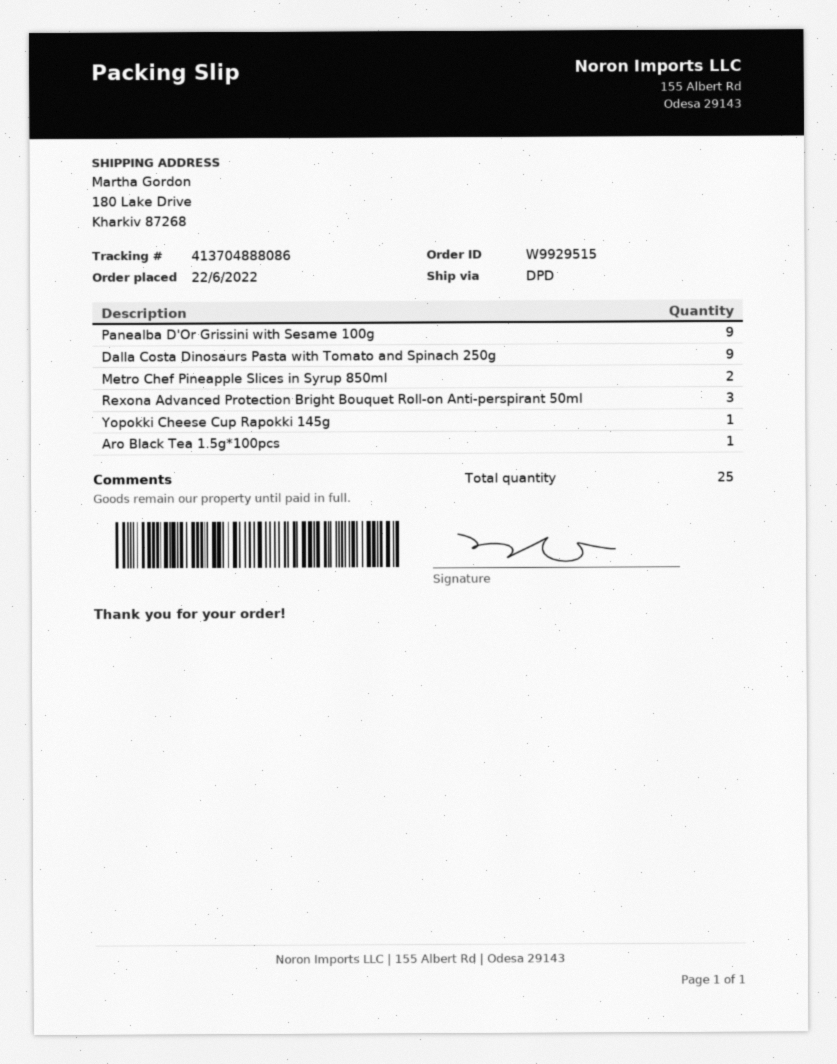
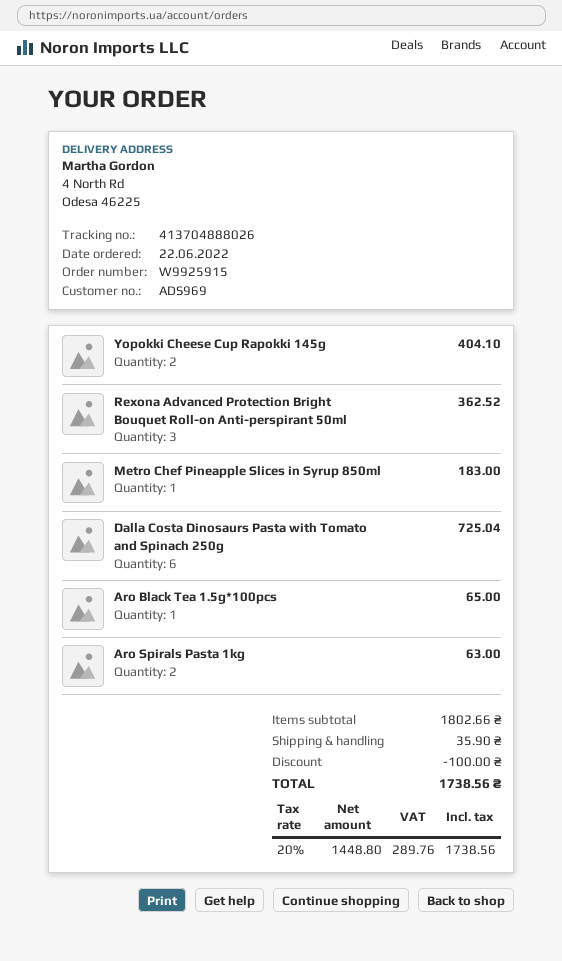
order number: W9929515 -> W9925915
tracking number: 413704888086 -> 413704888026
ship to: 180 Lake Drive, Kharkiv 87268 -> 4 North Rd, Odesa 46225
Panealba D'Or Grissini with Sesame 100g: 9 -> none
Dalla Costa Dinosaurs Pasta with Tomato and Spinach 250g: 9 -> 6
Metro Chef Pineapple Slices in Syrup 850ml: 2 -> 1
Yopokki Cheese Cup Rapokki 145g: 1 -> 2
Aro Spirals Pasta 1kg: none -> 2

